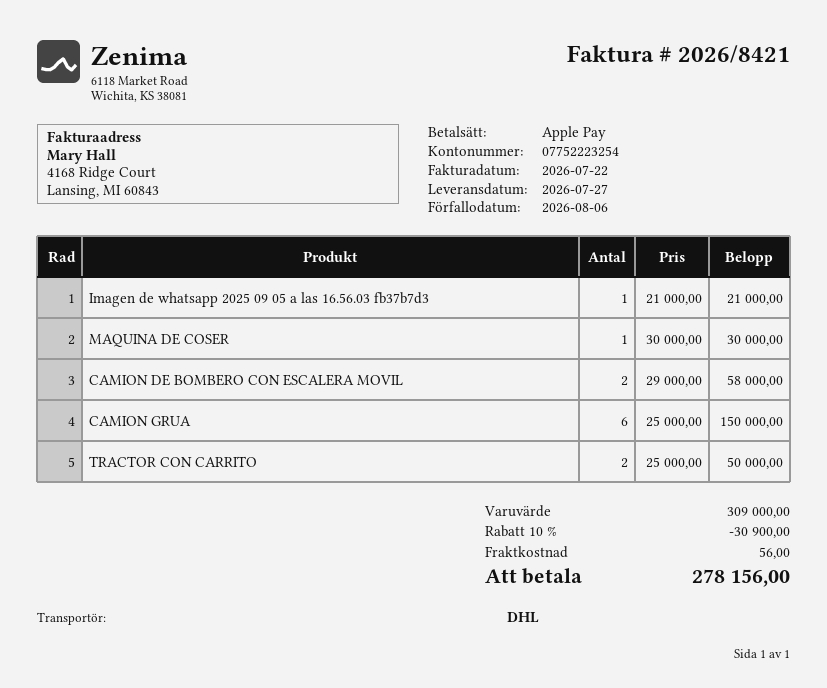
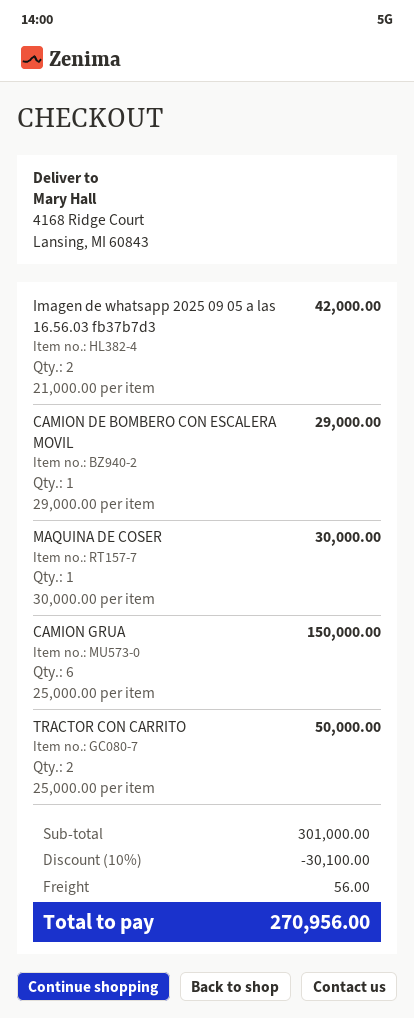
Imagen de whatsapp 2025 09 05 a las 16.56.03 fb37b7d3: 1 x 21000.00 = 21000.00 -> 2 x 21000.00 = 42000.00
CAMION DE BOMBERO CON ESCALERA MOVIL: 2 x 29000.00 = 58000.00 -> 1 x 29000.00 = 29000.00
subtotal: 309000.00 -> 301000.00
discount: 10% = 30900.00 -> 10% = 30100.00
total: 278156.00 -> 270956.00

